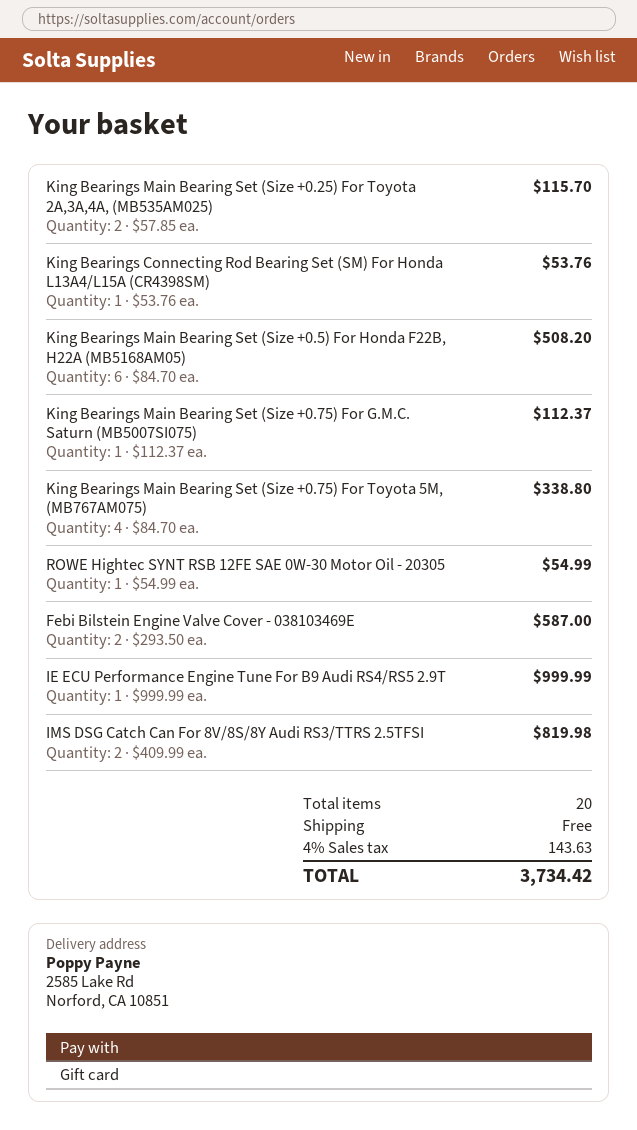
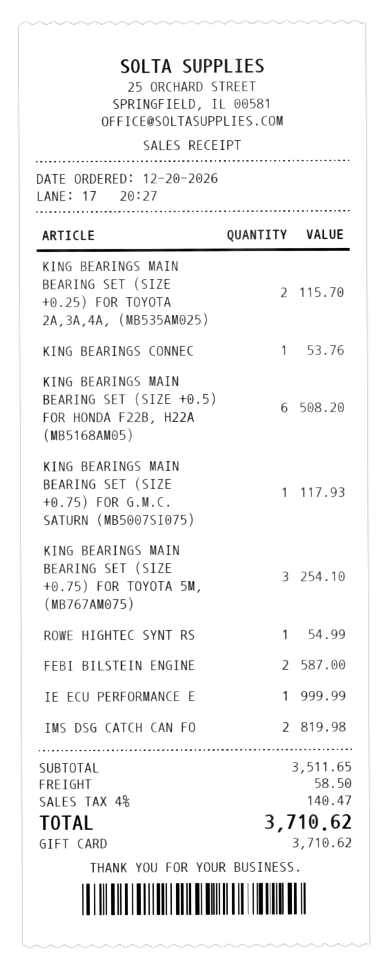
King Bearings Main Bearing Set (Size +0.75) For G.M.C. Saturn (MB5007SI075): 1 for 112.37 -> 1 for 117.93
King Bearings Main Bearing Set (Size +0.75) For Toyota 5M, (MB767AM075): 4 for 338.80 -> 3 for 254.10
shipping: 0.00 -> 58.50
tax: 4% = 143.63 -> 4% = 140.47
total: 3734.42 -> 3710.62

